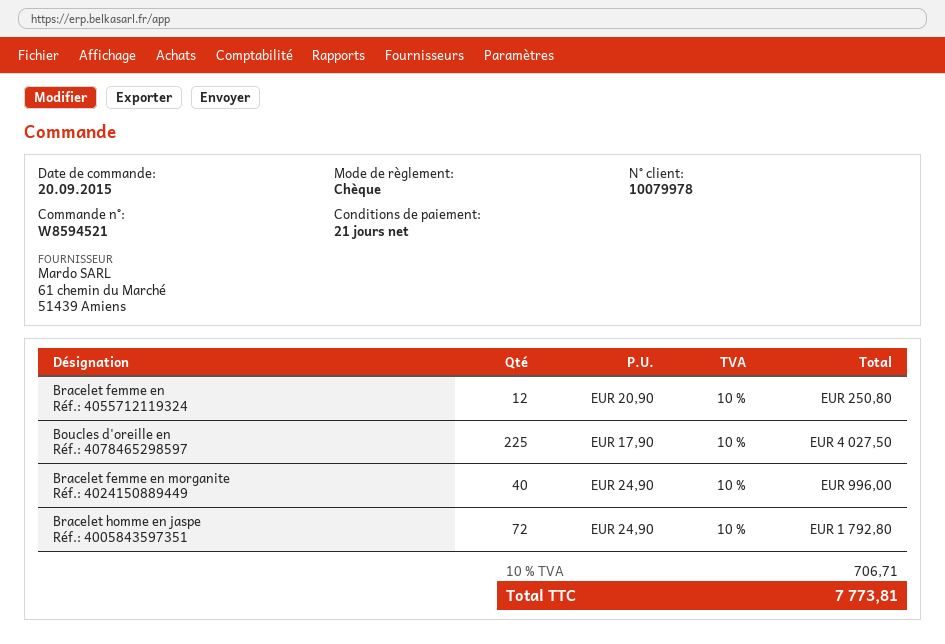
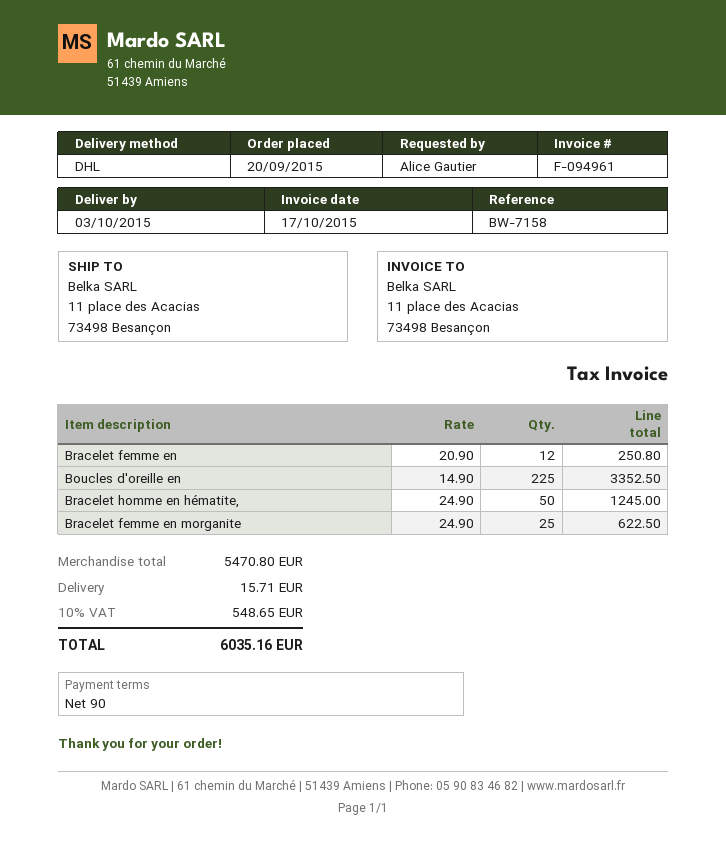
payment terms: 21 days -> 90 days
Boucles d'oreille en: 225 x 17.90 = 4027.50 -> 225 x 14.90 = 3352.50
Bracelet femme en morganite: 40 x 24.90 = 996.00 -> 25 x 24.90 = 622.50
Bracelet homme en jaspe: 72 x 24.90 = 1792.80 -> none
Bracelet homme en hématite,: none -> 50 x 24.90 = 1245.00
shipping: none -> 15.71
tax: 10% = 706.71 -> 10% = 548.65
total: 7773.81 -> 6035.16

